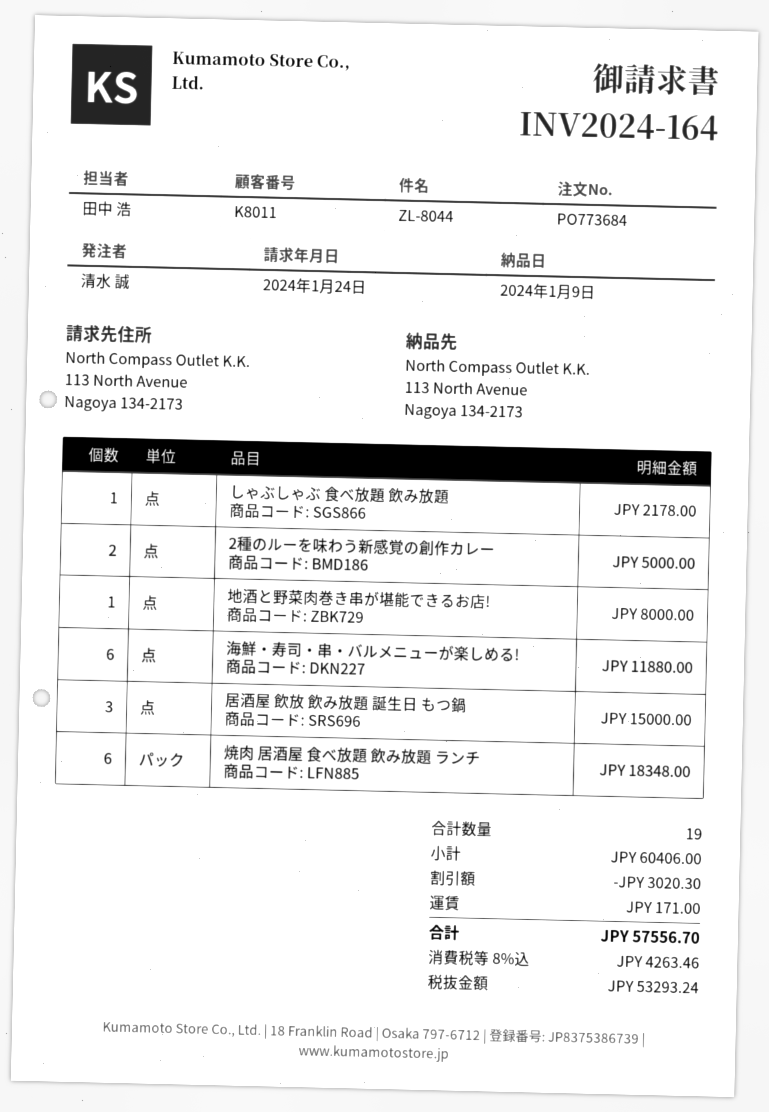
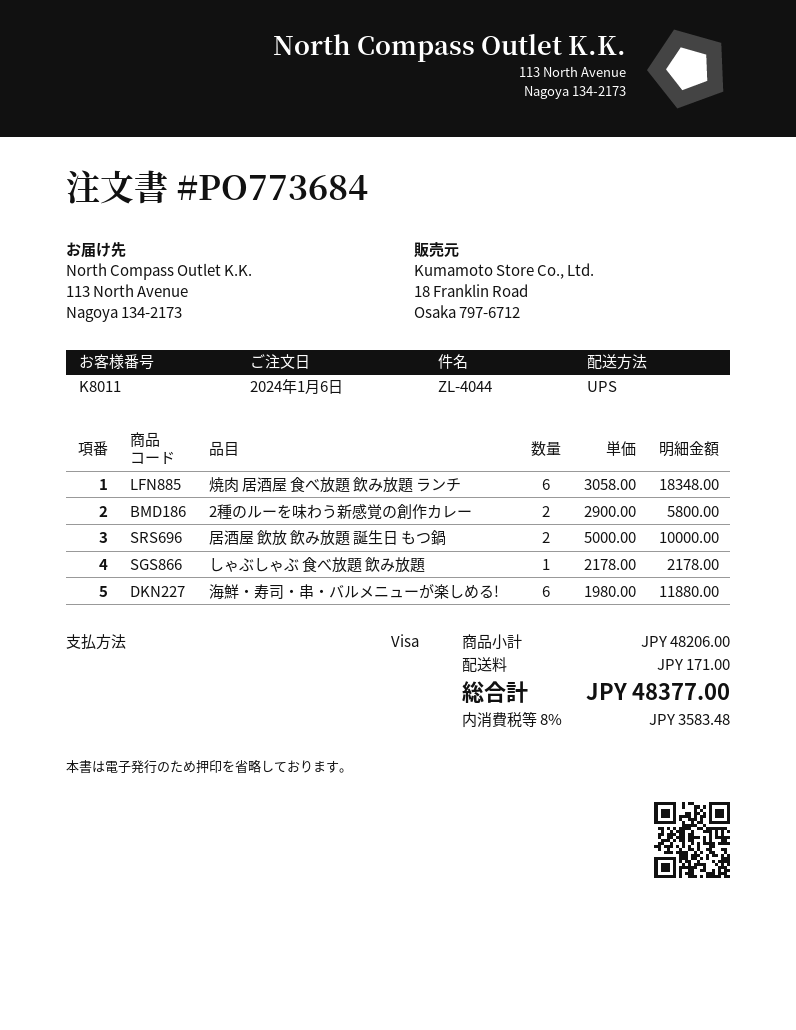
reference: ZL-8044 -> ZL-4044
2種のルーを味わう新感覚の創作カレー: 2 for 5000.00 -> 2 for 5800.00
地酒と野菜肉巻き串が堪能できるお店!: 1 for 8000.00 -> none
居酒屋 飲放 飲み放題 誕生日 もつ鍋: 3 for 15000.00 -> 2 for 10000.00
subtotal: 60406.00 -> 48206.00
discount: 3020.30 -> none
tax: 8% = 4263.46 -> 8% = 3583.48
total: 57556.70 -> 48377.00

